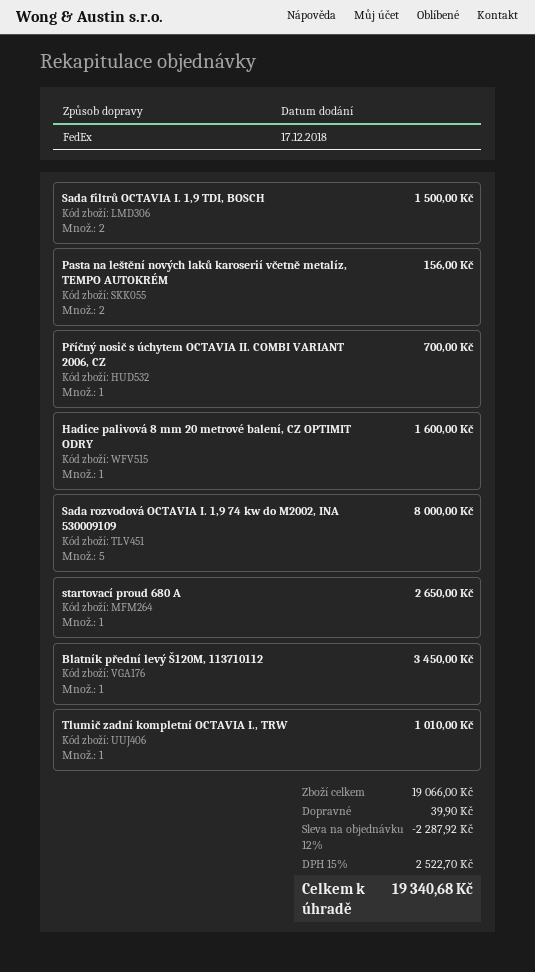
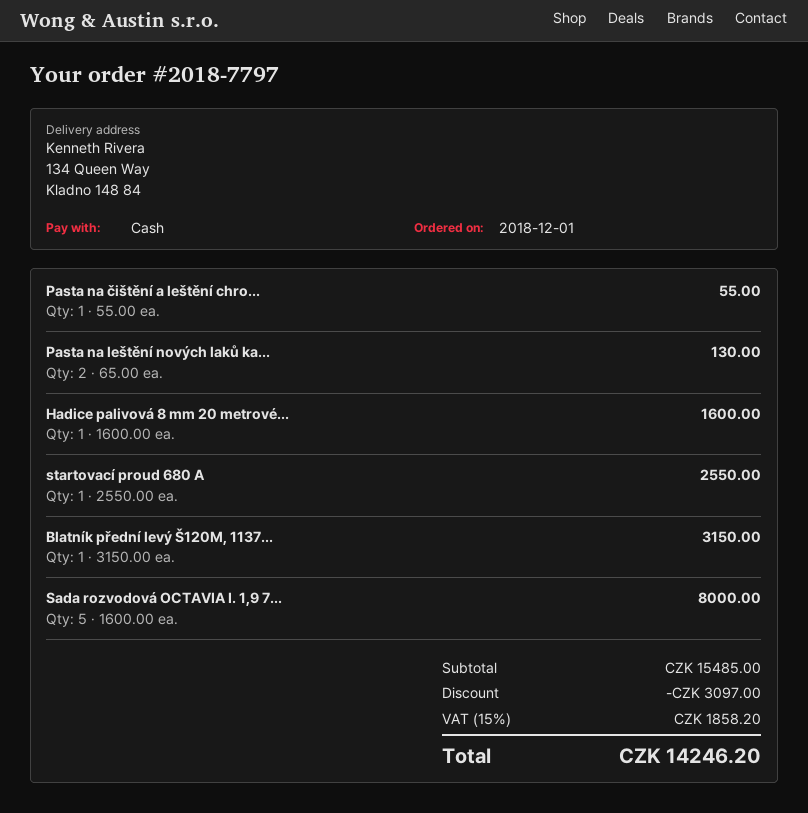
Sada filtrů OCTAVIA I. 1,9 TDI, BOSCH: 2 for 1500.00 -> none
Pasta na leštění nových laků karoserií včetně metalíz, TEMPO AUTOKRÉM: 2 for 156.00 -> 2 for 130.00
Příčný nosič s úchytem OCTAVIA II. COMBI VARIANT 2006, CZ: 1 for 700.00 -> none
startovací proud 680 A: 1 for 2650.00 -> 1 for 2550.00
Blatník přední levý Š120M, 113710112: 1 for 3450.00 -> 1 for 3150.00
Tlumič zadní kompletní OCTAVIA I., TRW: 1 for 1010.00 -> none
Pasta na čištění a leštění chro...: none -> 1 for 55.00
subtotal: 19066.00 -> 15485.00
discount: 2287.92 -> 3097.00
shipping: 39.90 -> none
tax: 15% = 2522.70 -> 15% = 1858.20
total: 19340.68 -> 14246.20

